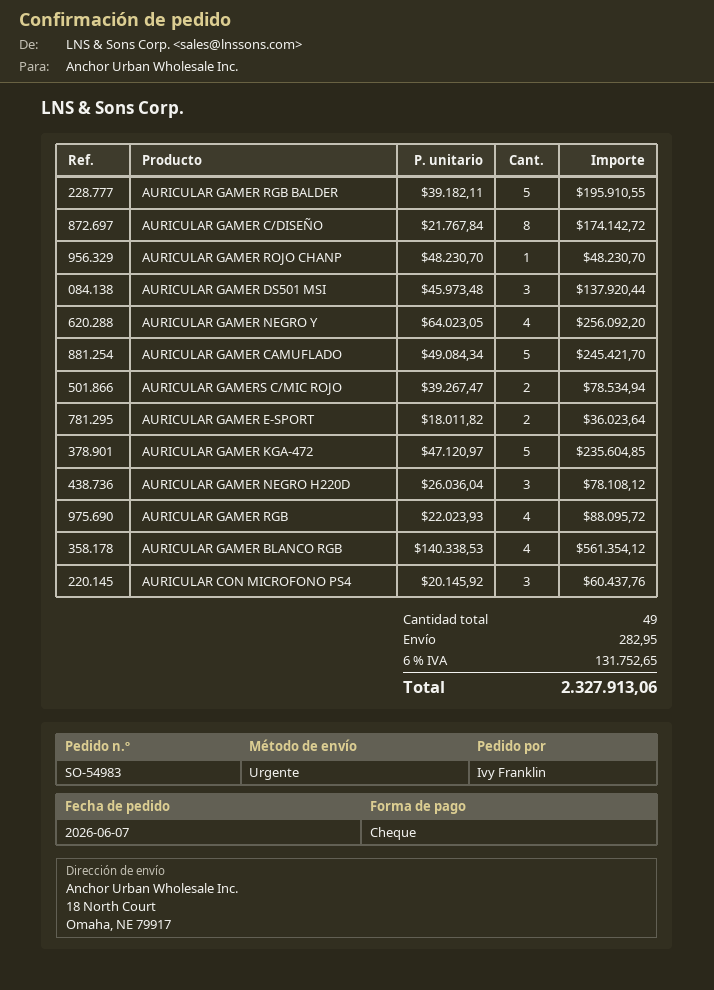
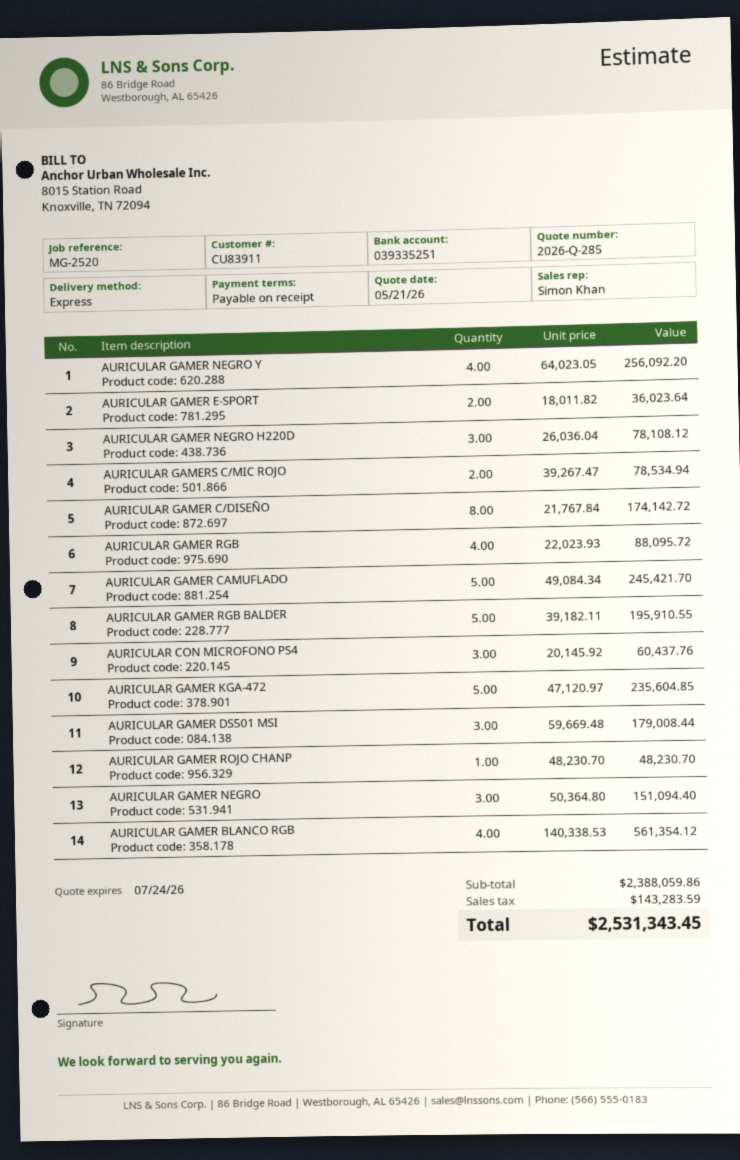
AURICULAR GAMER DS501 MSI: 3 x 45973.48 = 137920.44 -> 3 x 59669.48 = 179008.44
AURICULAR GAMER NEGRO: none -> 3 x 50364.80 = 151094.40
shipping: 282.95 -> none
tax: 131752.65 -> 143283.59
total: 2327913.06 -> 2531343.45

